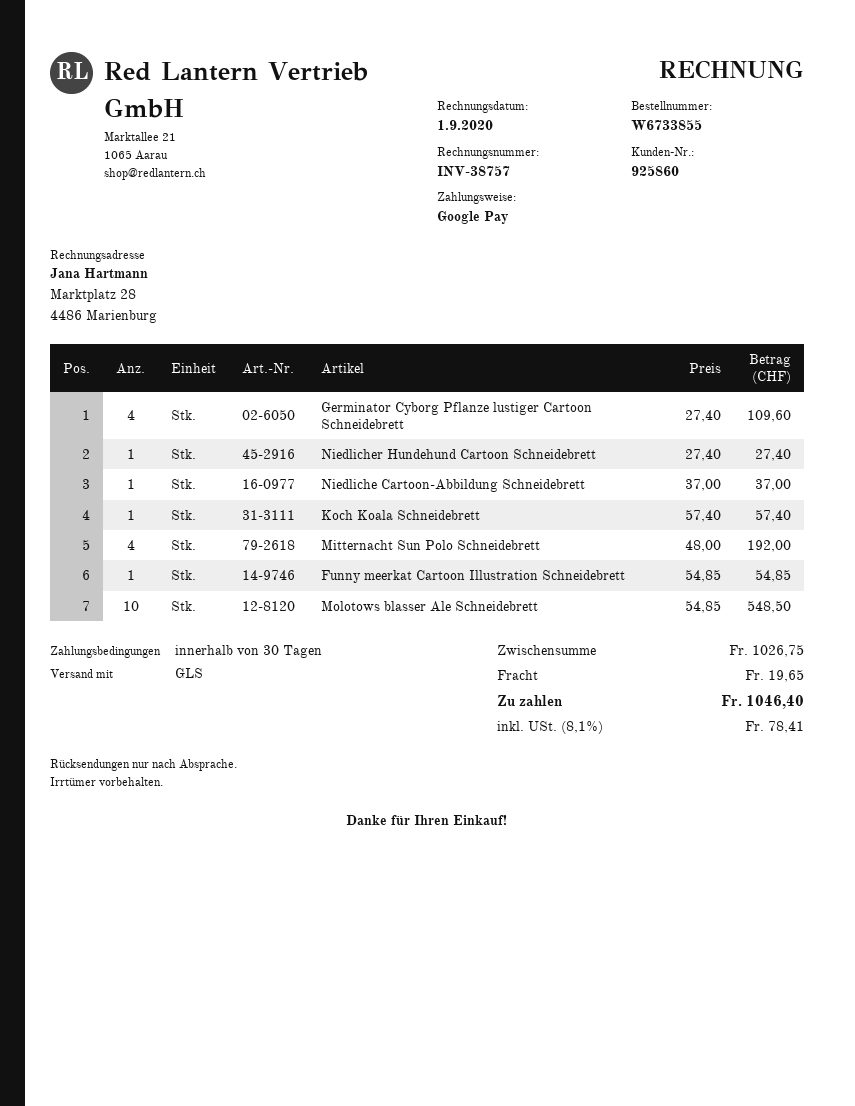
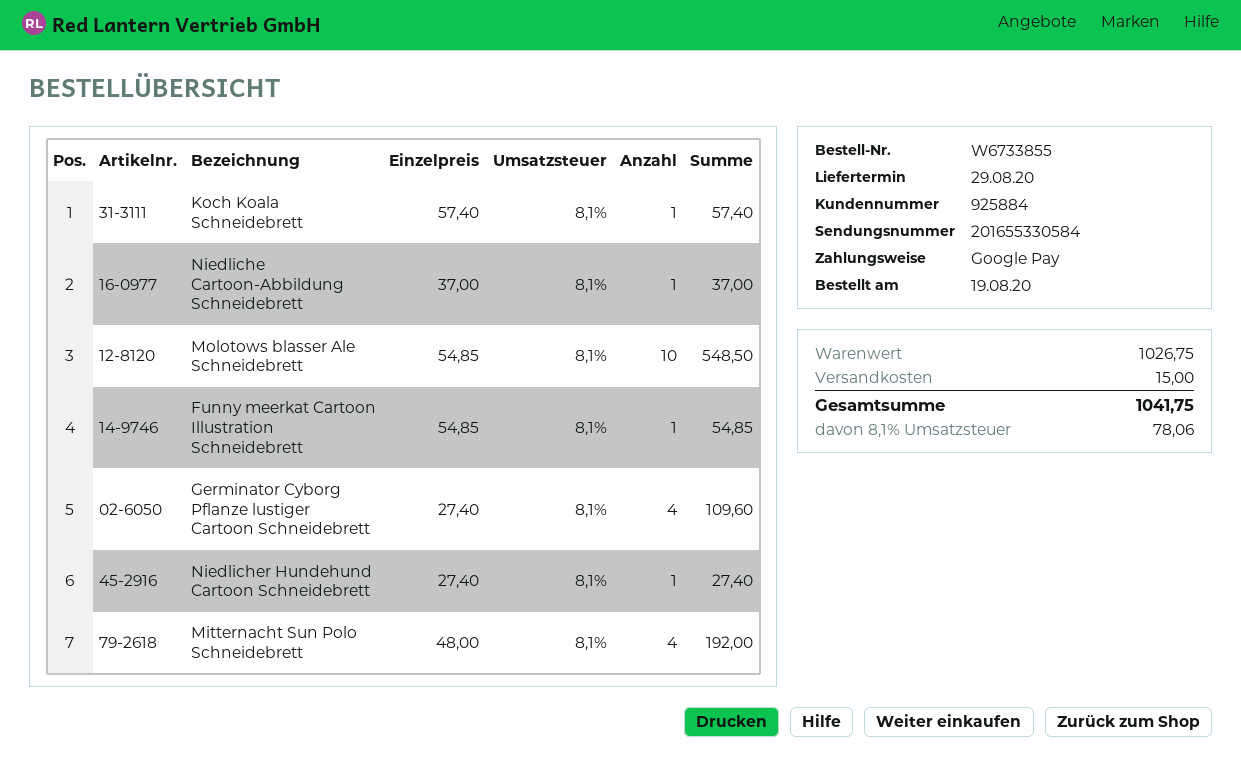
customer number: 925860 -> 925884
shipping: 19.65 -> 15.00
tax: 8.1% = 78.41 -> 8.1% = 78.06
total: 1046.40 -> 1041.75

